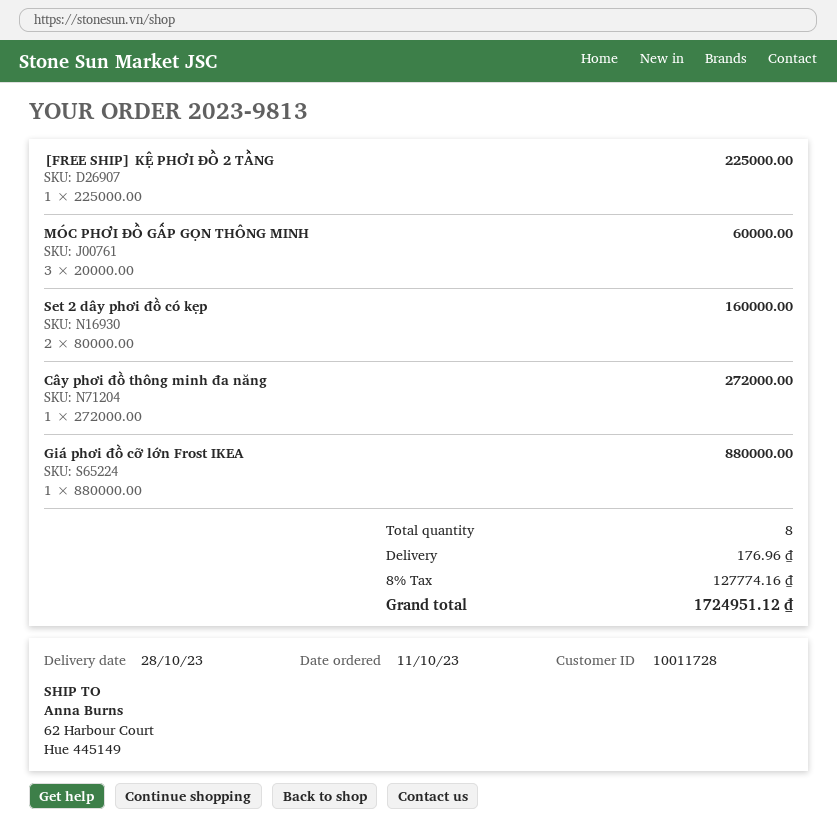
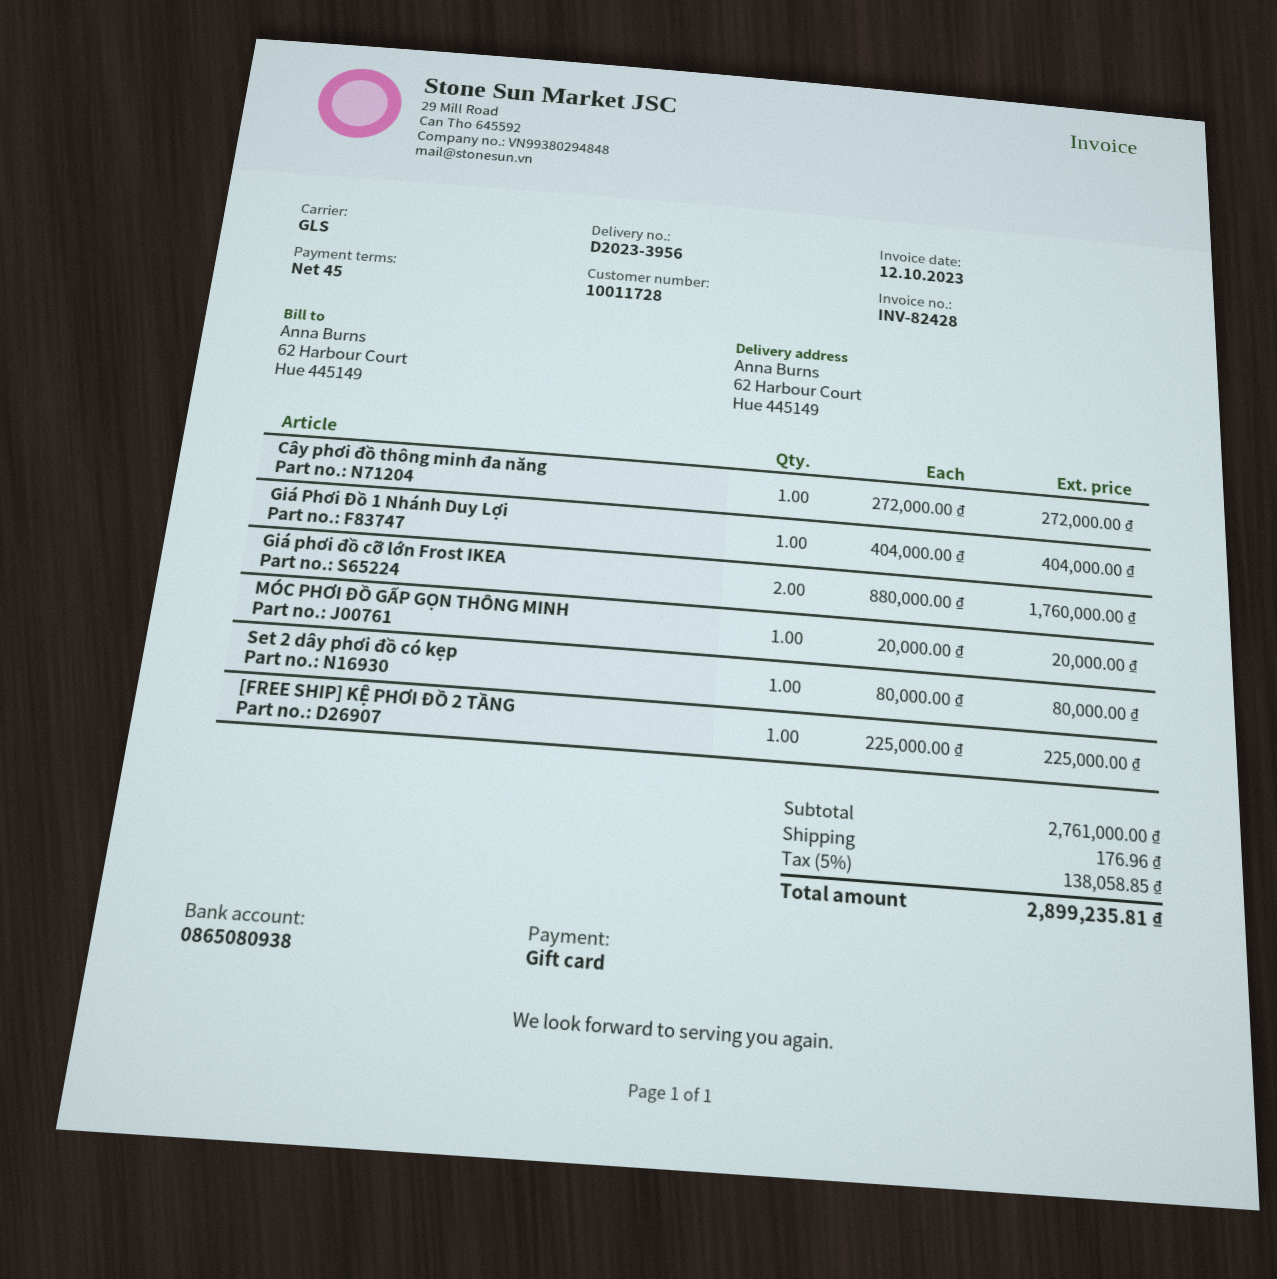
MÓC PHƠI ĐỒ GẤP GỌN THÔNG MINH: 3 x 20000.00 = 60000.00 -> 1 x 20000.00 = 20000.00
Set 2 dây phơi đồ có kẹp: 2 x 80000.00 = 160000.00 -> 1 x 80000.00 = 80000.00
Giá phơi đồ cỡ lớn Frost IKEA: 1 x 880000.00 = 880000.00 -> 2 x 880000.00 = 1760000.00
Giá Phơi Đồ 1 Nhánh Duy Lợi: none -> 1 x 404000.00 = 404000.00
tax: 8% = 127774.16 -> 5% = 138058.85
total: 1724951.12 -> 2899235.81

